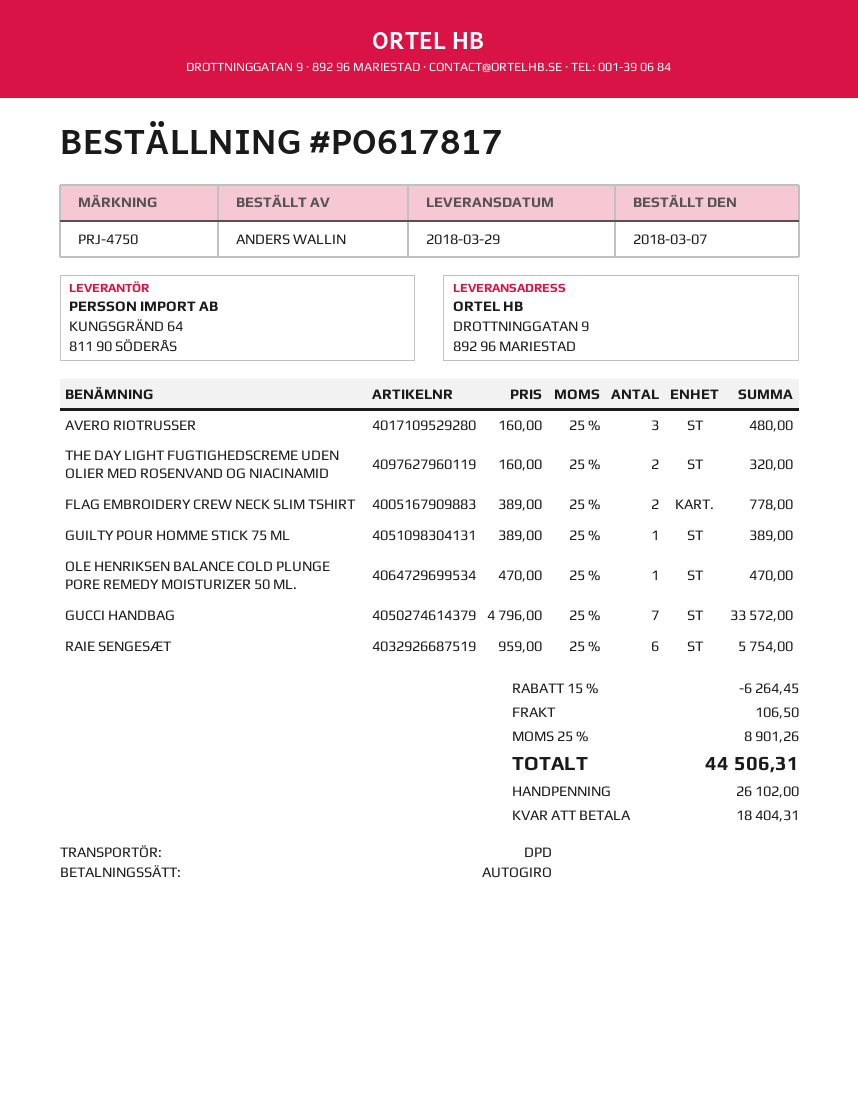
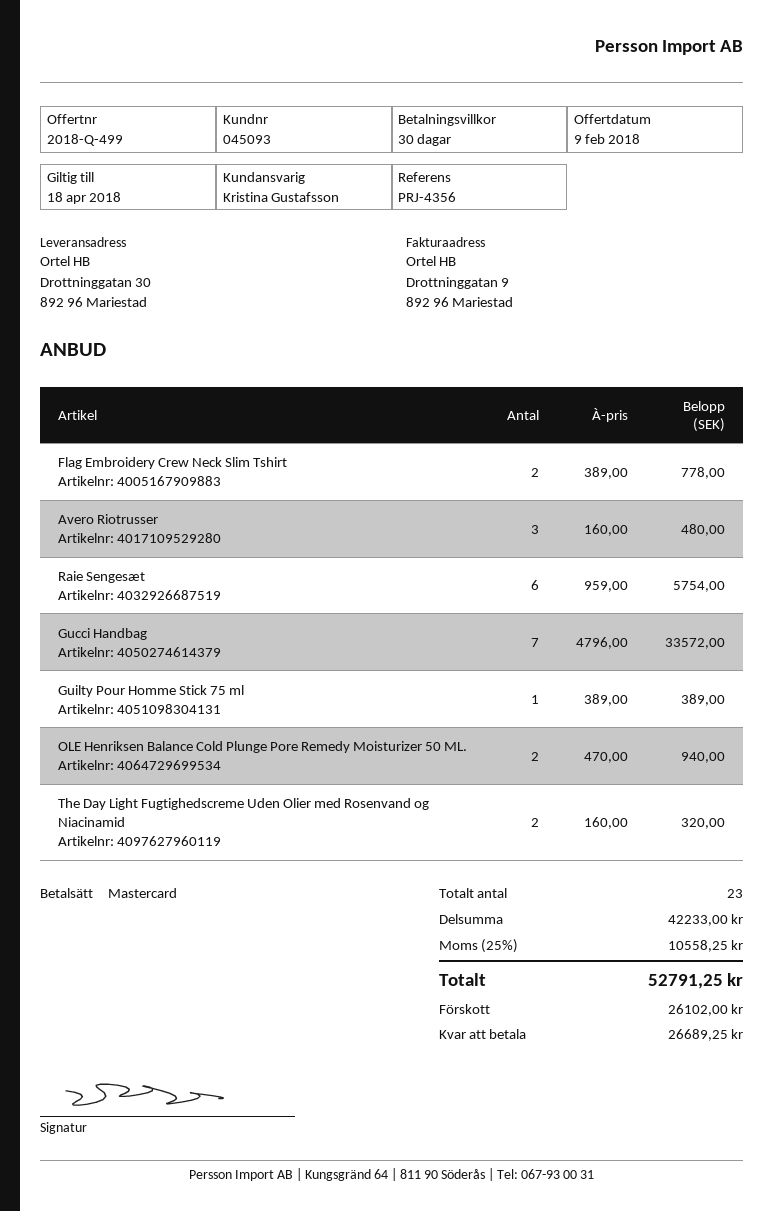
reference: PRJ-4750 -> PRJ-4356
payment method: direct debit -> Mastercard
ship to: DROTTNINGGATAN 9, 892 96 MARIESTAD -> Drottninggatan 30, 892 96 Mariestad
OLE HENRIKSEN BALANCE COLD PLUNGE PORE REMEDY MOISTURIZER 50 ML.: 1 x 470.00 = 470.00 -> 2 x 470.00 = 940.00
discount: 15% = 6264.45 -> none
shipping: 106.50 -> none
tax: 25% = 8901.26 -> 25% = 10558.25
total: 44506.31 -> 52791.25
balance: 18404.31 -> 26689.25

